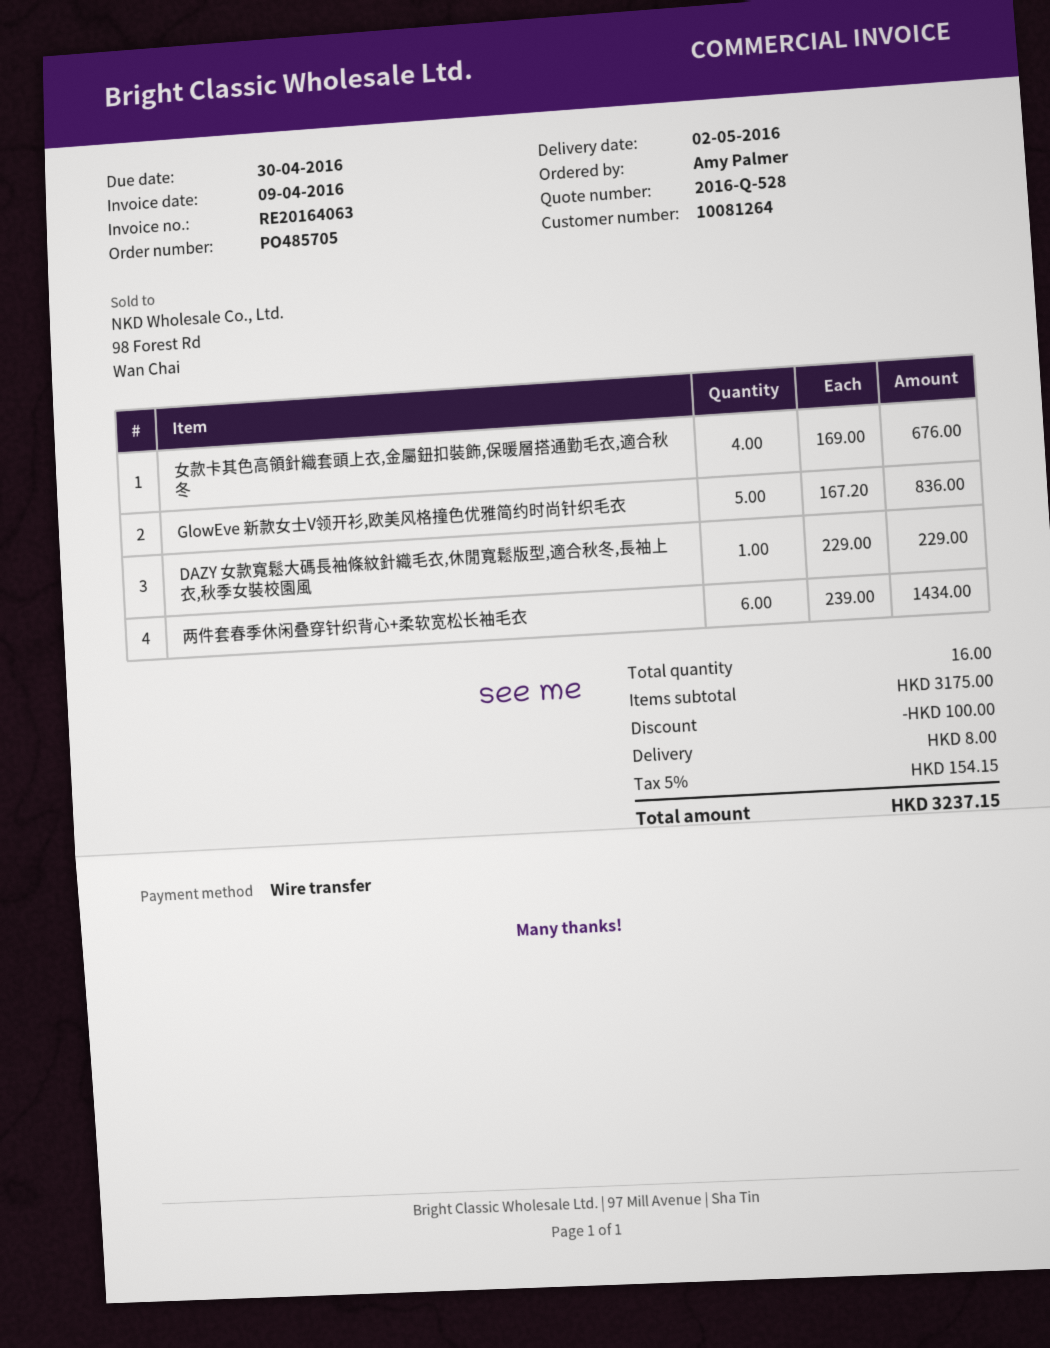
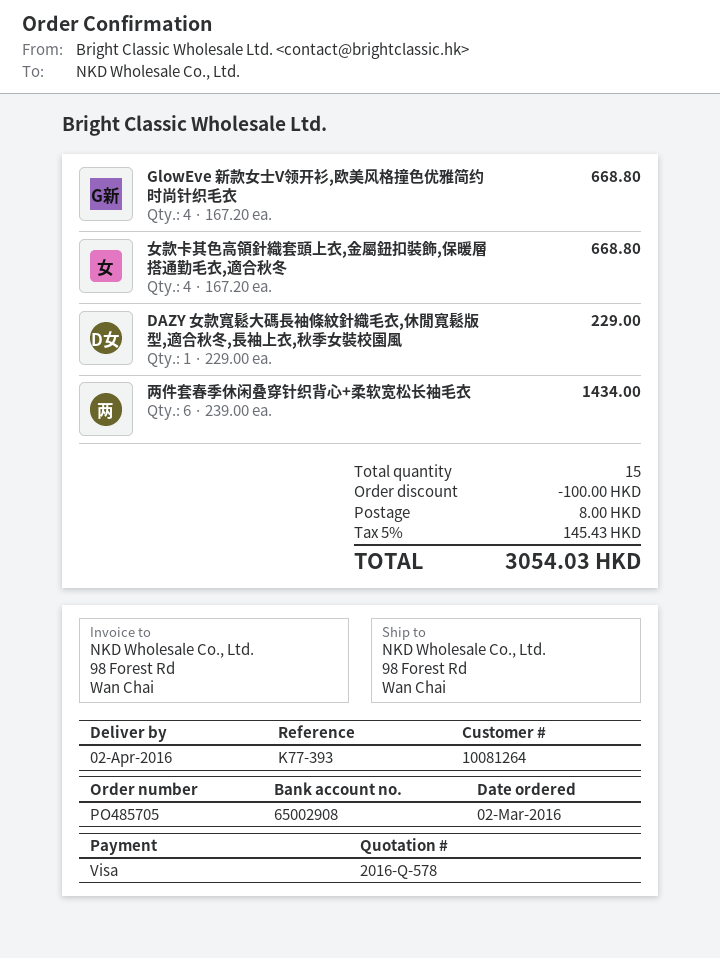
quote number: 2016-Q-528 -> 2016-Q-578
delivery date: 2016-05-02 -> 2016-04-02
payment method: bank transfer -> Visa
女款卡其色高領針織套頭上衣,金屬鈕扣裝飾,保暖層搭通勤毛衣,適合秋冬: 4 x 169.00 = 676.00 -> 4 x 167.20 = 668.80
GlowEve 新款女士V领开衫,欧美风格撞色优雅简约时尚针织毛衣: 5 x 167.20 = 836.00 -> 4 x 167.20 = 668.80
total quantity: 16 -> 15
tax: 5% = 154.15 -> 5% = 145.43
total: 3237.15 -> 3054.03

